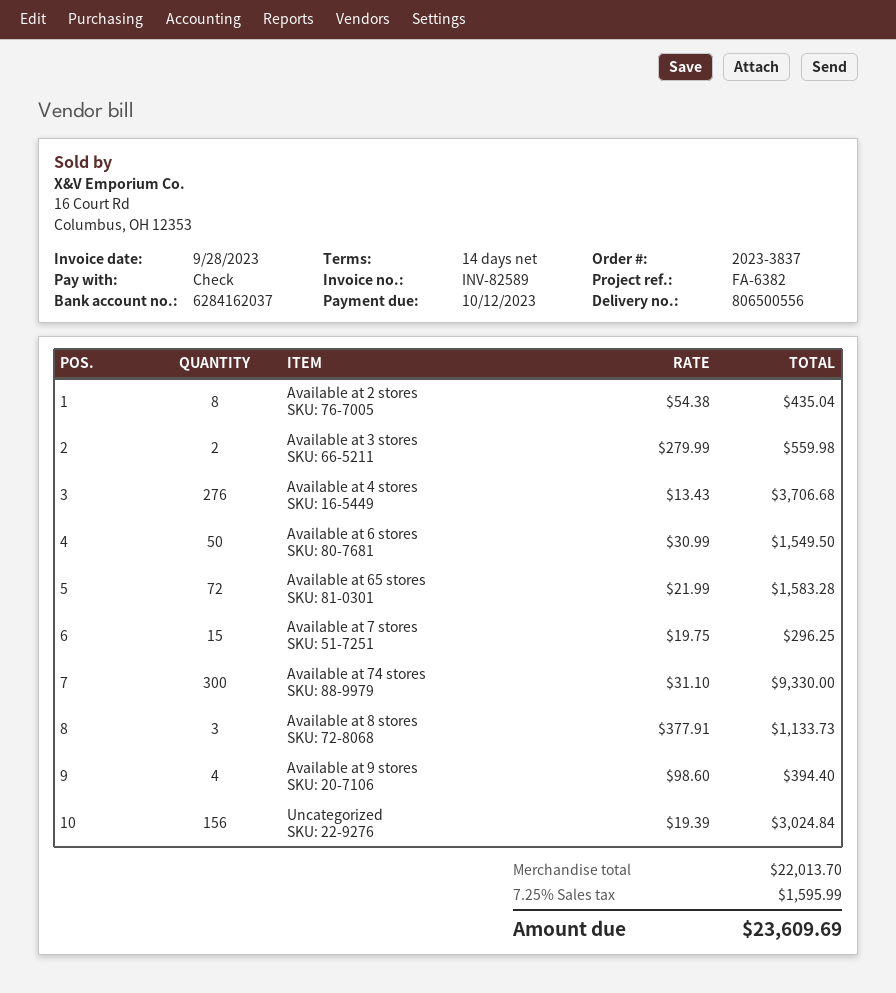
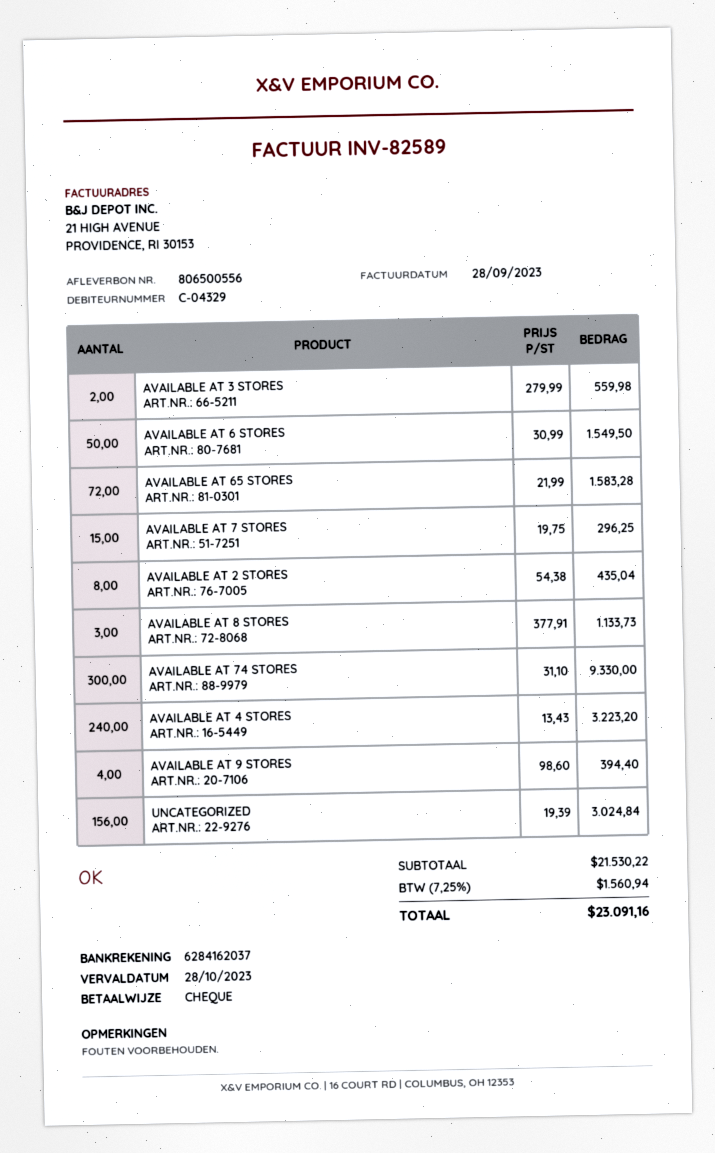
due date: 2023-10-12 -> 2023-10-28
Available at 4 stores: 276 x 13.43 = 3706.68 -> 240 x 13.43 = 3223.20
subtotal: 22013.70 -> 21530.22
tax: 7.25% = 1595.99 -> 7.25% = 1560.94
total: 23609.69 -> 23091.16

